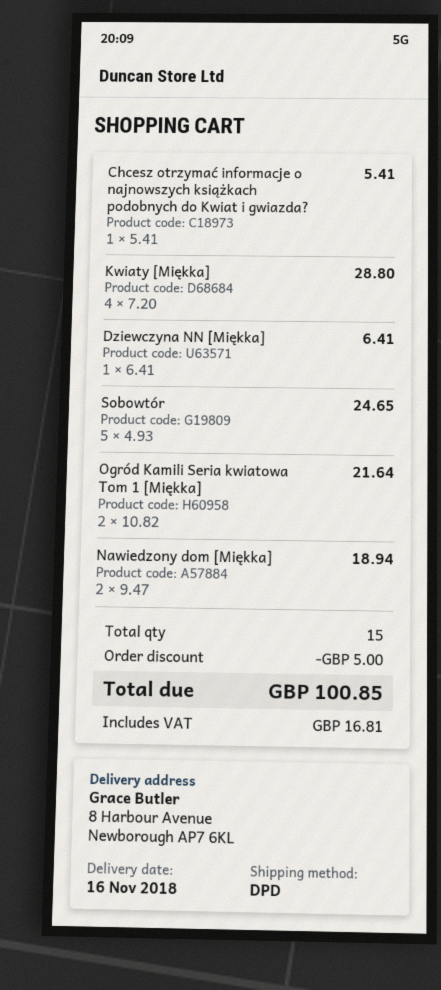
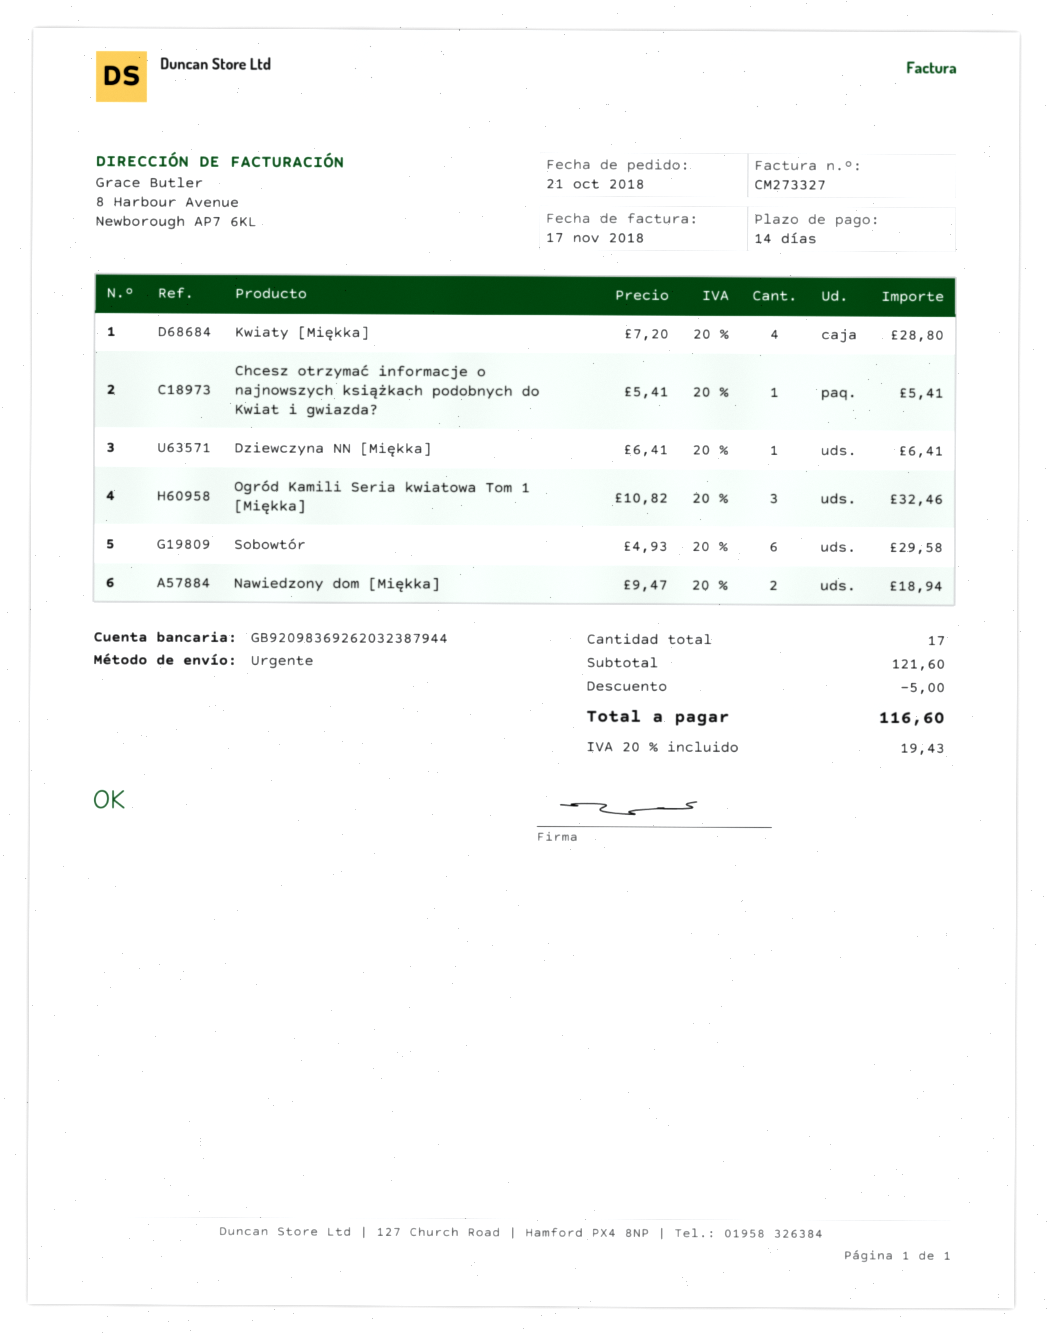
shipping method: DPD -> express
Sobowtór: 5 x 4.93 = 24.65 -> 6 x 4.93 = 29.58
Ogród Kamili Seria kwiatowa Tom 1 [Miękka]: 2 x 10.82 = 21.64 -> 3 x 10.82 = 32.46
total quantity: 15 -> 17
tax: 16.81 -> 19.43
total: 100.85 -> 116.60

